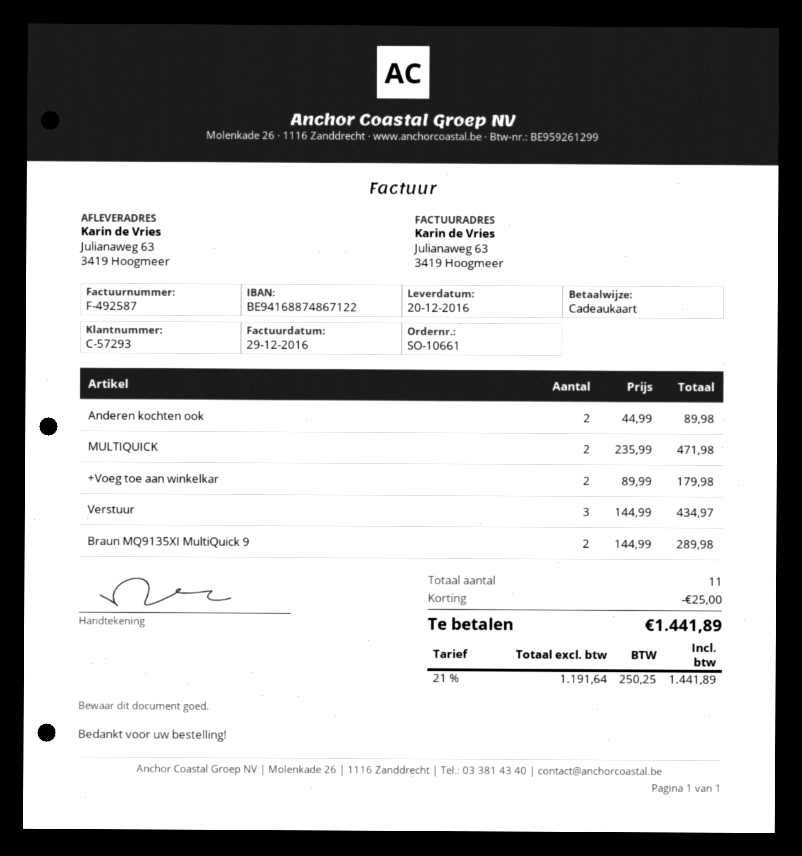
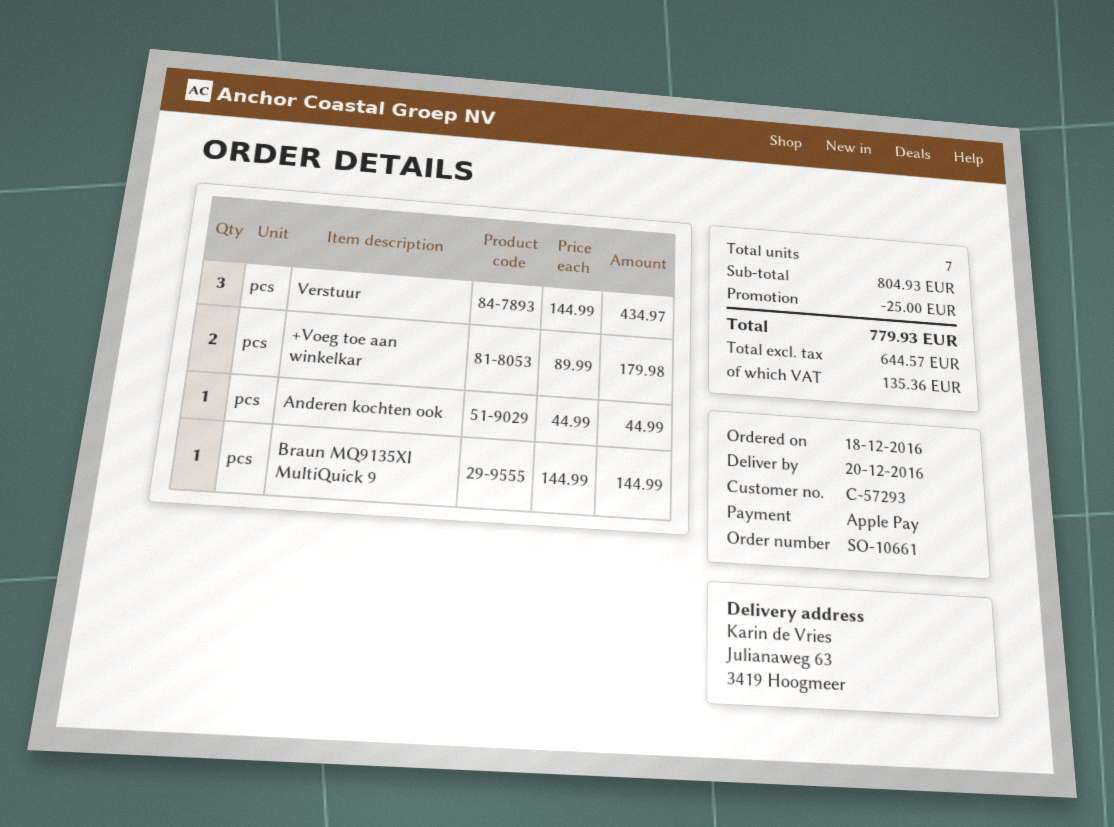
payment method: gift card -> Apple Pay
Anderen kochten ook: 2 x 44.99 = 89.98 -> 1 x 44.99 = 44.99
MULTIQUICK: 2 x 235.99 = 471.98 -> none
Braun MQ9135XI MultiQuick 9: 2 x 144.99 = 289.98 -> 1 x 144.99 = 144.99
total quantity: 11 -> 7
net: 1191.64 -> 644.57
tax: 250.25 -> 135.36
total: 1441.89 -> 779.93

